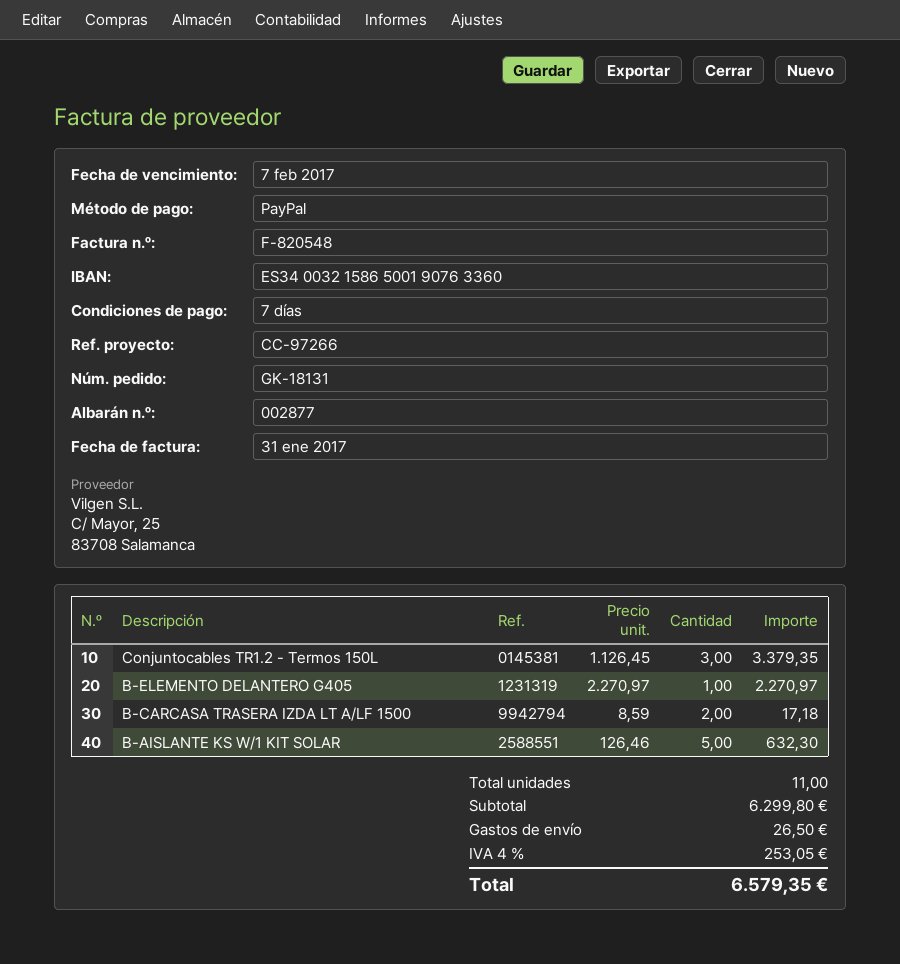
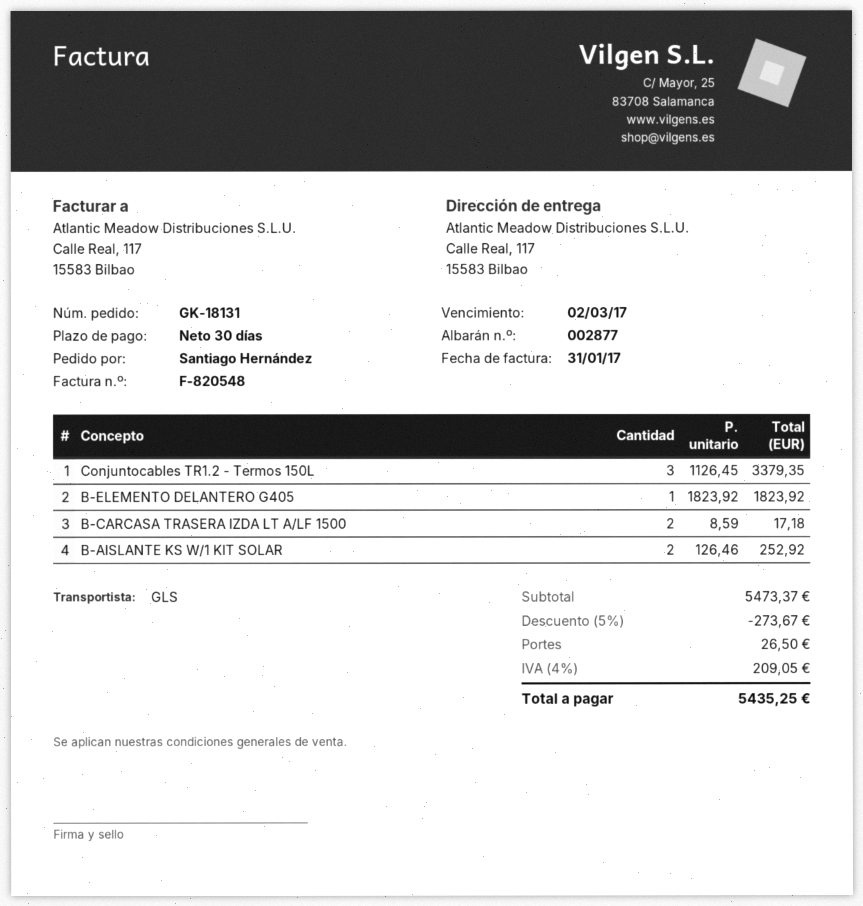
payment terms: 7 days -> 30 days
due date: 2017-02-07 -> 2017-03-02
B-ELEMENTO DELANTERO G405: 1 x 2270.97 = 2270.97 -> 1 x 1823.92 = 1823.92
B-AISLANTE KS W/1 KIT SOLAR: 5 x 126.46 = 632.30 -> 2 x 126.46 = 252.92
subtotal: 6299.80 -> 5473.37
discount: none -> 5% = 273.67
tax: 4% = 253.05 -> 4% = 209.05
total: 6579.35 -> 5435.25

